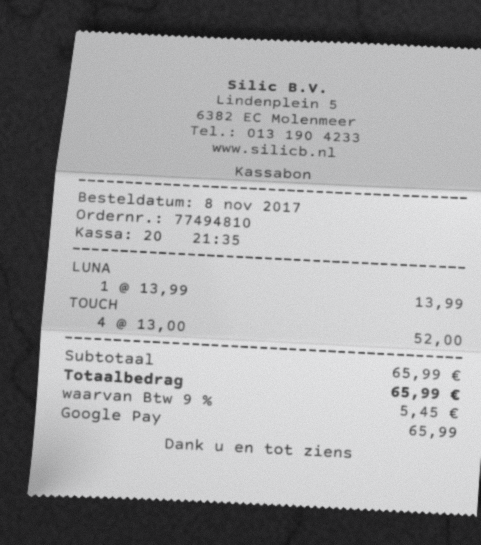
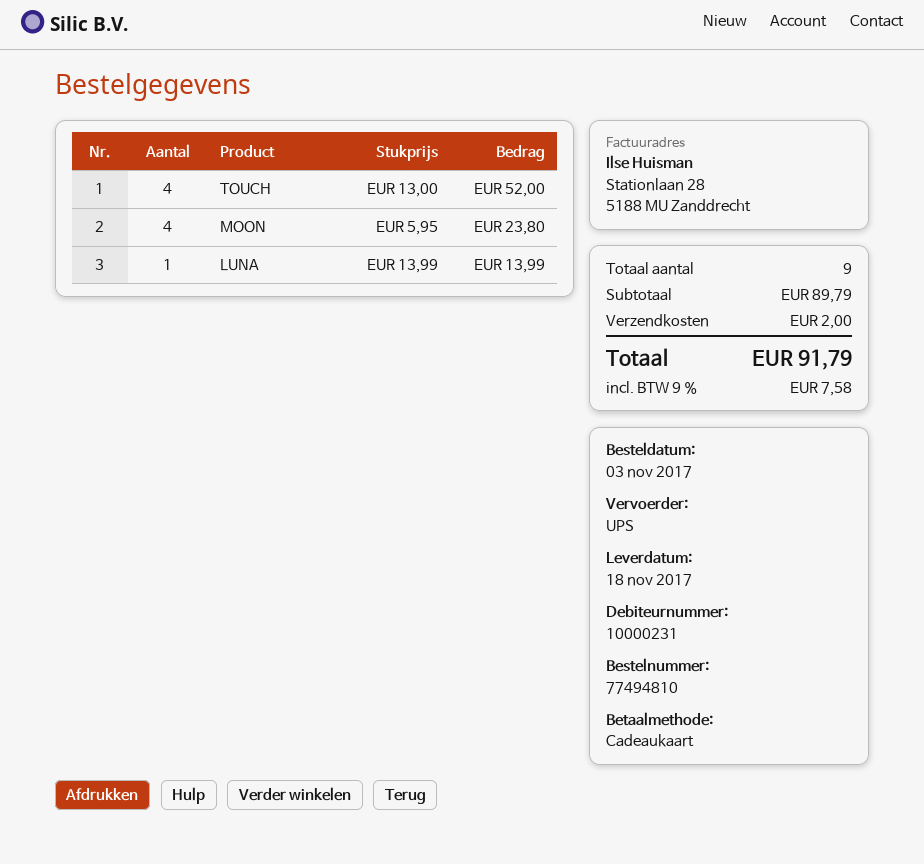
order date: 2017-11-08 -> 2017-11-03
payment method: Google Pay -> gift card
MOON: none -> 4 x 5.95 = 23.80
subtotal: 65.99 -> 89.79
shipping: none -> 2.00
tax: 9% = 5.45 -> 9% = 7.58
total: 65.99 -> 91.79

